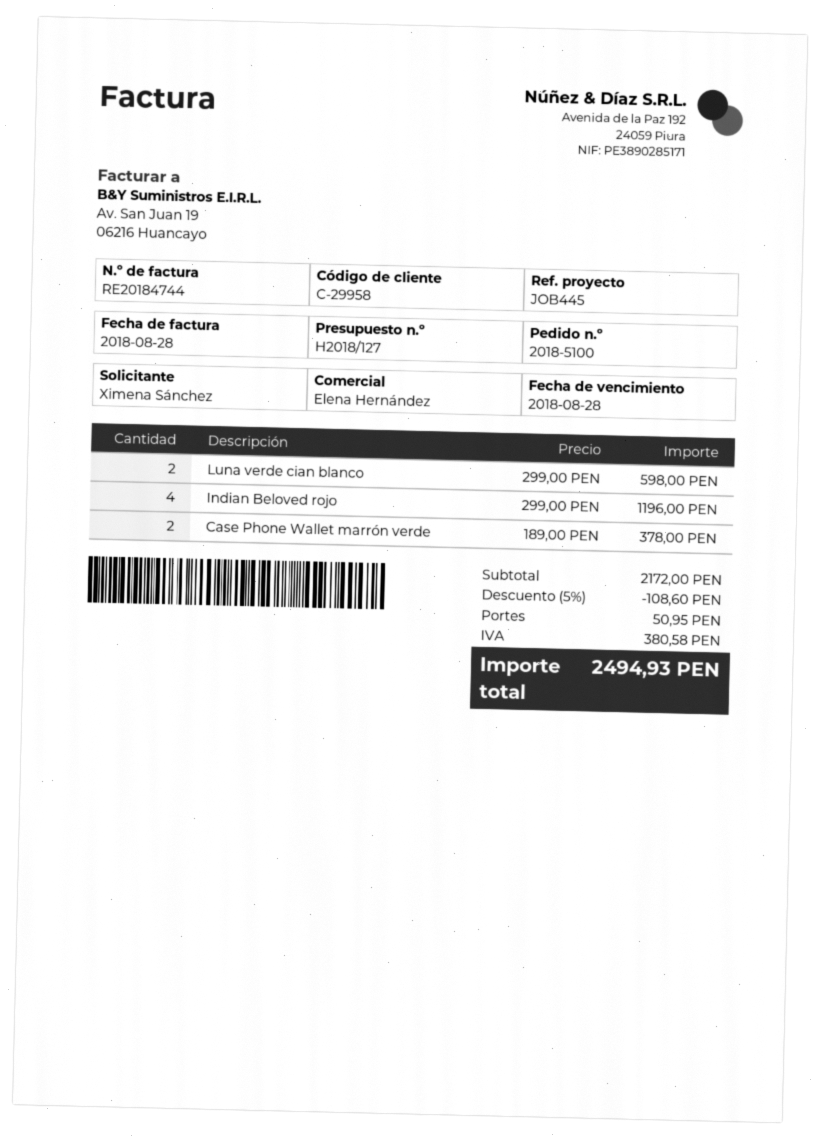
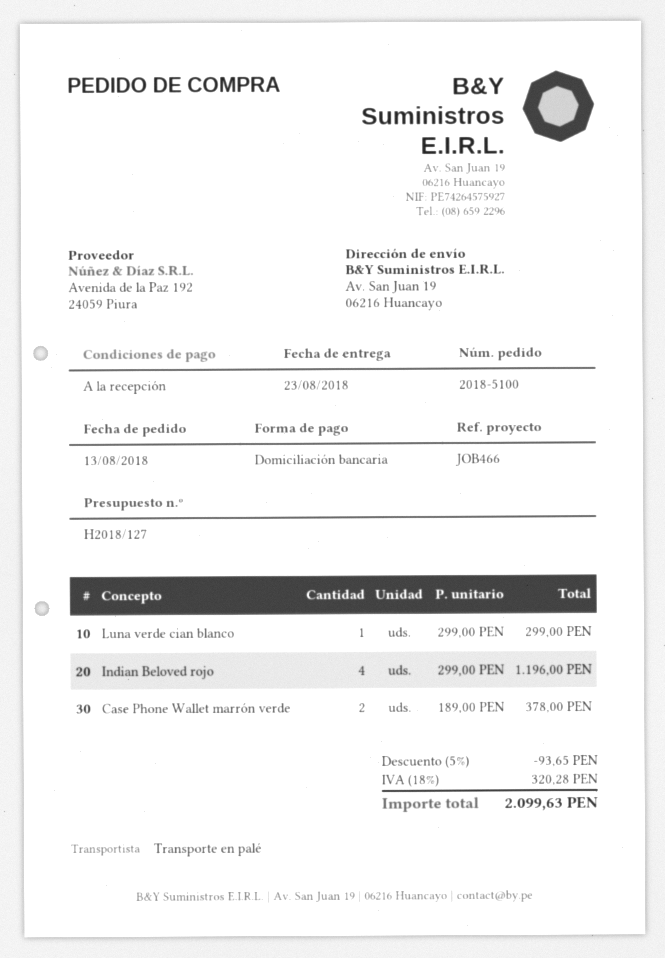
reference: JOB445 -> JOB466
Luna verde cian blanco: 2 x 299.00 = 598.00 -> 1 x 299.00 = 299.00
discount: 5% = 108.60 -> 5% = 93.65
shipping: 50.95 -> none
tax: 380.58 -> 320.28
total: 2494.93 -> 2099.63

